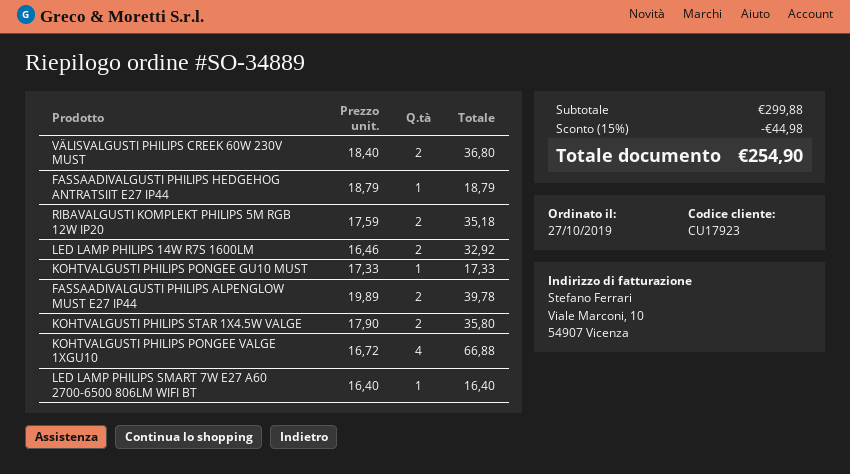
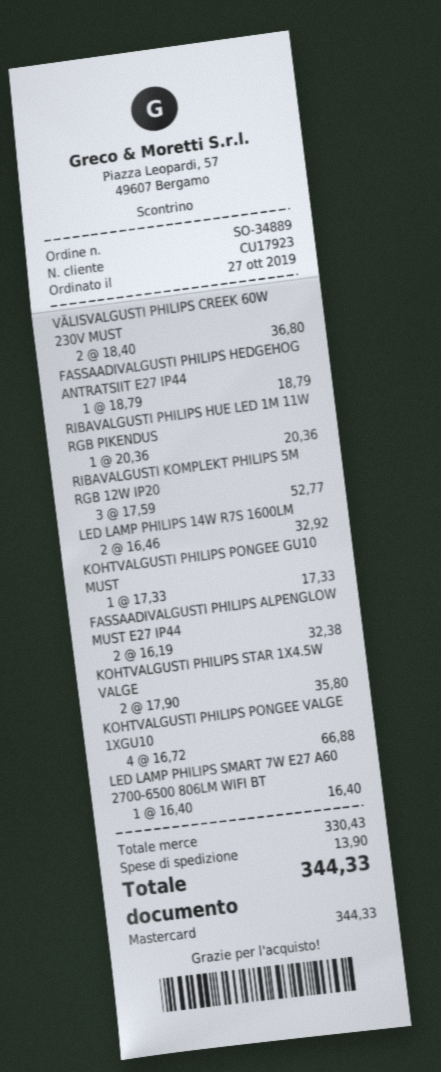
RIBAVALGUSTI KOMPLEKT PHILIPS 5M RGB 12W IP20: 2 x 17.59 = 35.18 -> 3 x 17.59 = 52.77
FASSAADIVALGUSTI PHILIPS ALPENGLOW MUST E27 IP44: 2 x 19.89 = 39.78 -> 2 x 16.19 = 32.38
RIBAVALGUSTI PHILIPS HUE LED 1M 11W RGB PIKENDUS: none -> 1 x 20.36 = 20.36
subtotal: 299.88 -> 330.43
discount: 15% = 44.98 -> none
shipping: none -> 13.90
total: 254.90 -> 344.33

